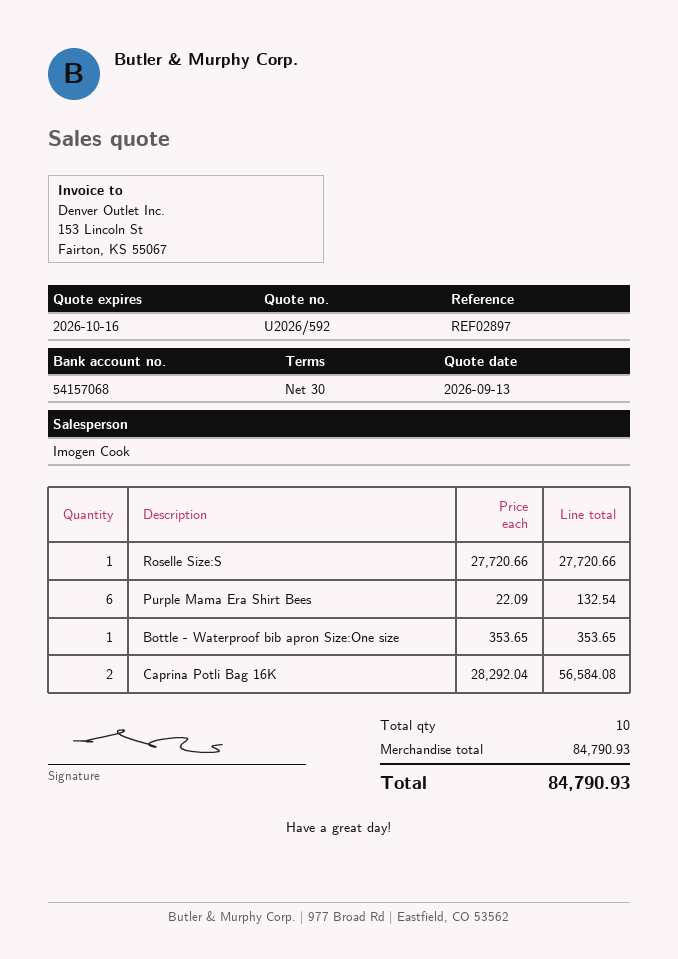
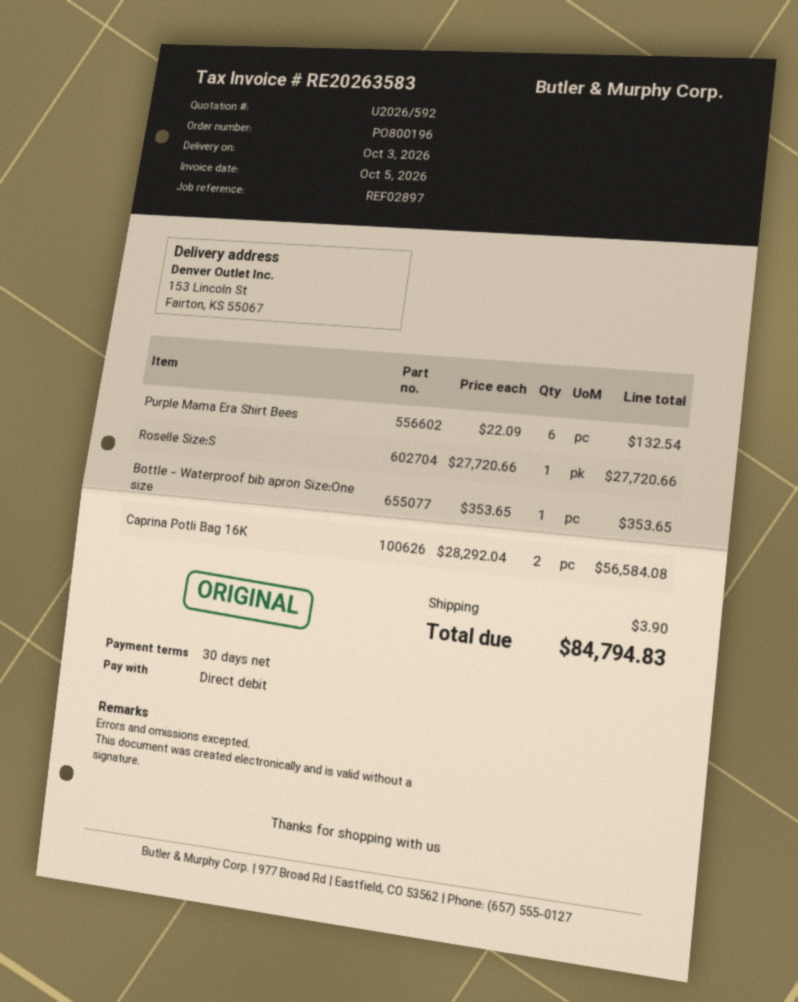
shipping: none -> 3.90
total: 84790.93 -> 84794.83

